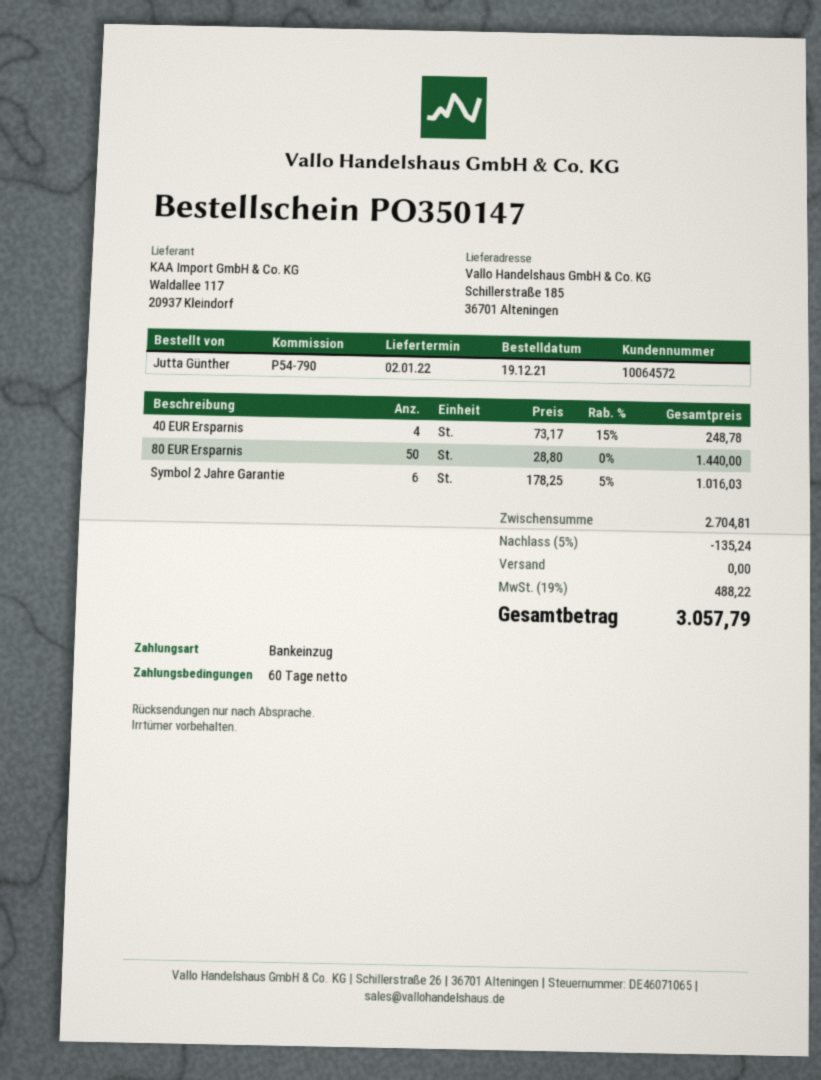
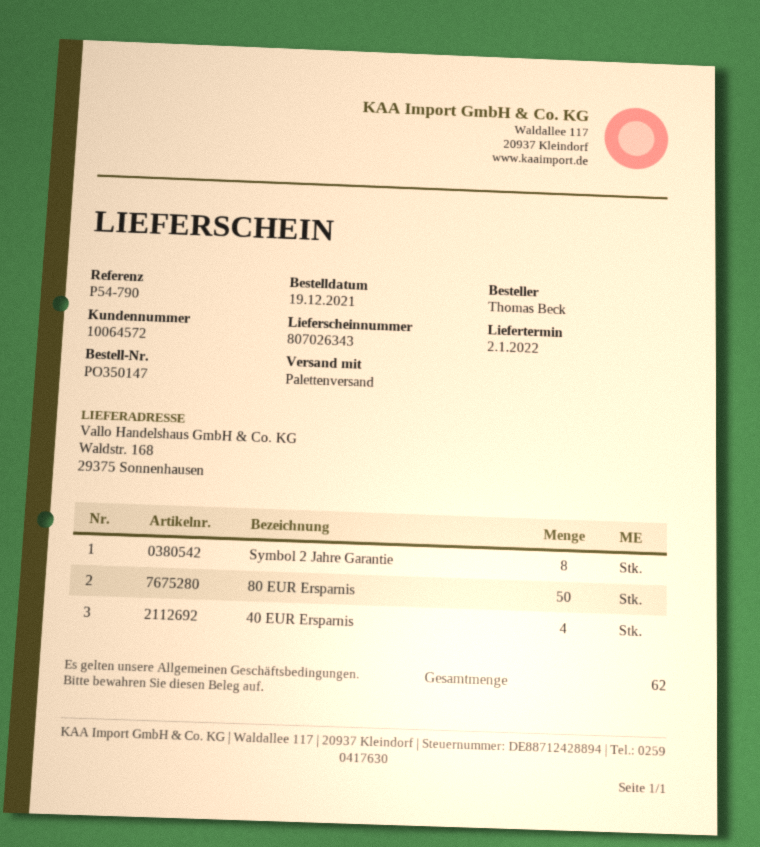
ordered by: Jutta Günther -> Thomas Beck
ship to: Schillerstraße 185, 36701 Alteningen -> Waldstr. 168, 29375 Sonnenhausen
Symbol 2 Jahre Garantie: 6 -> 8

